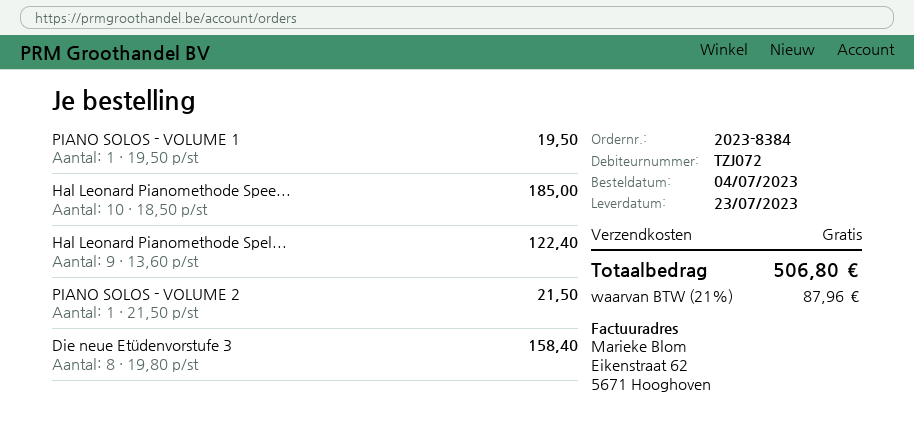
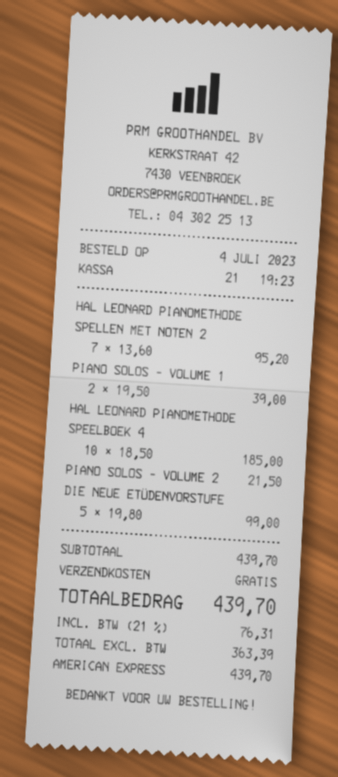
PIANO SOLOS - VOLUME 1: 1 x 19.50 = 19.50 -> 2 x 19.50 = 39.00
Hal Leonard Pianomethode Spel...: 9 x 13.60 = 122.40 -> 7 x 13.60 = 95.20
Die neue Etüdenvorstufe 3: 8 x 19.80 = 158.40 -> 5 x 19.80 = 99.00
tax: 21% = 87.96 -> 21% = 76.31
total: 506.80 -> 439.70

